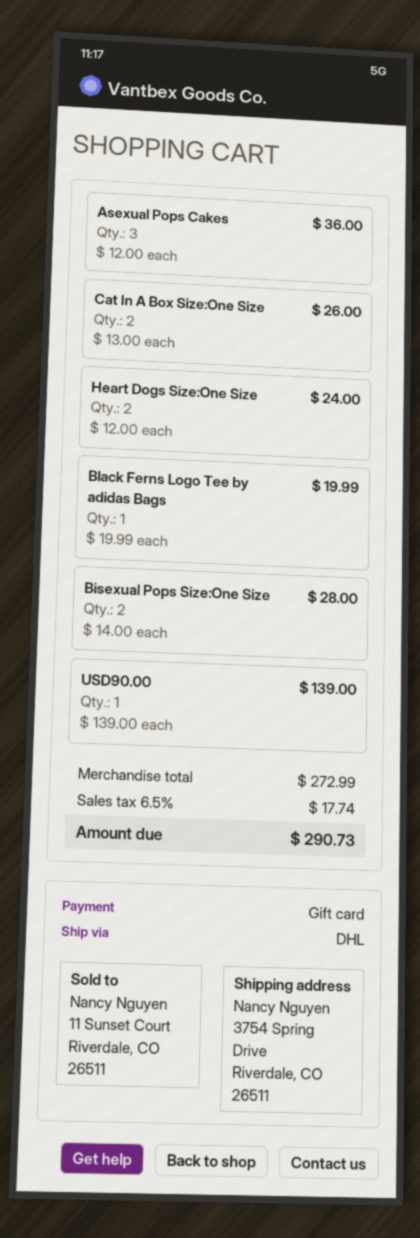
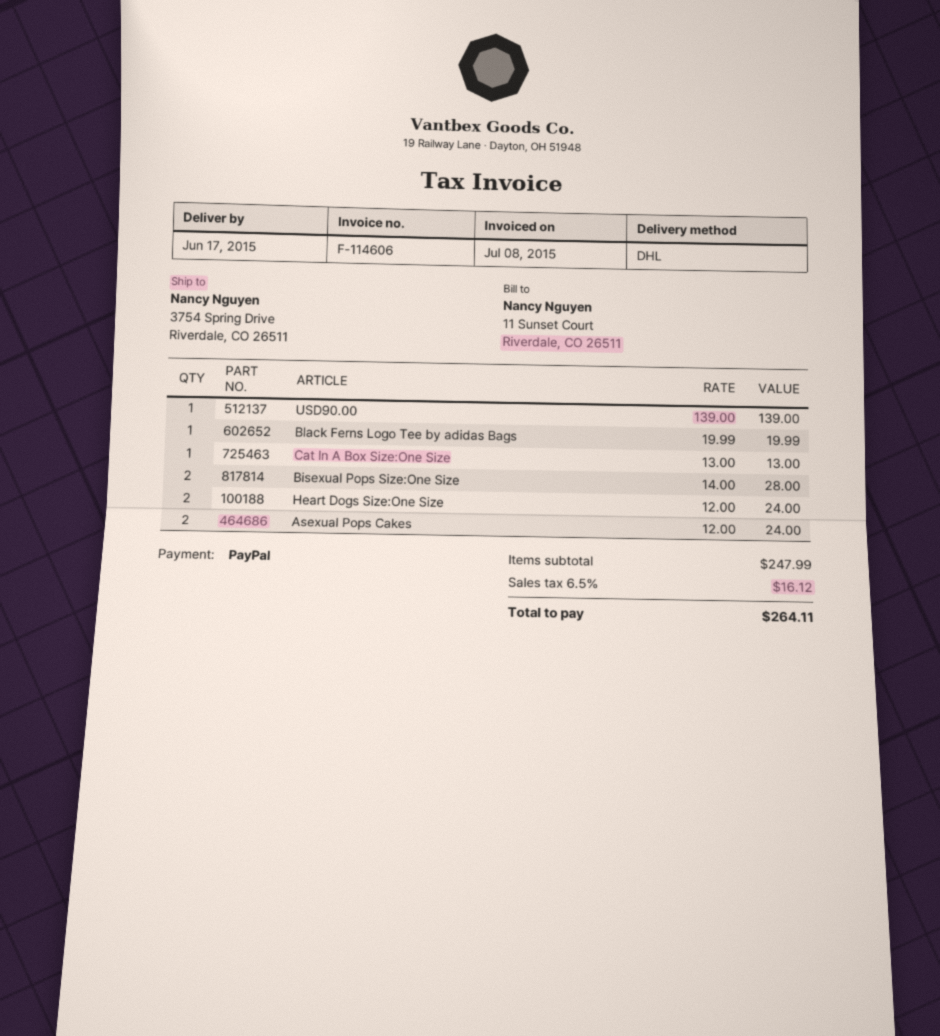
payment method: gift card -> PayPal
Asexual Pops Cakes: 3 x 12.00 = 36.00 -> 2 x 12.00 = 24.00
Cat In A Box Size:One Size: 2 x 13.00 = 26.00 -> 1 x 13.00 = 13.00
subtotal: 272.99 -> 247.99
tax: 6.5% = 17.74 -> 6.5% = 16.12
total: 290.73 -> 264.11

